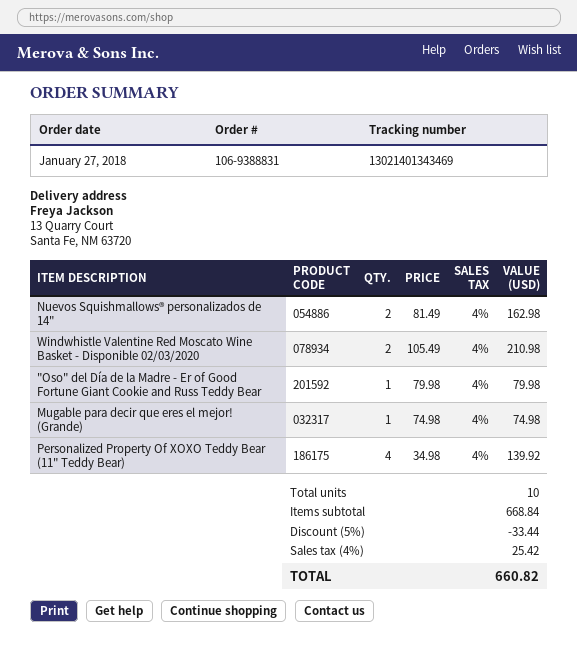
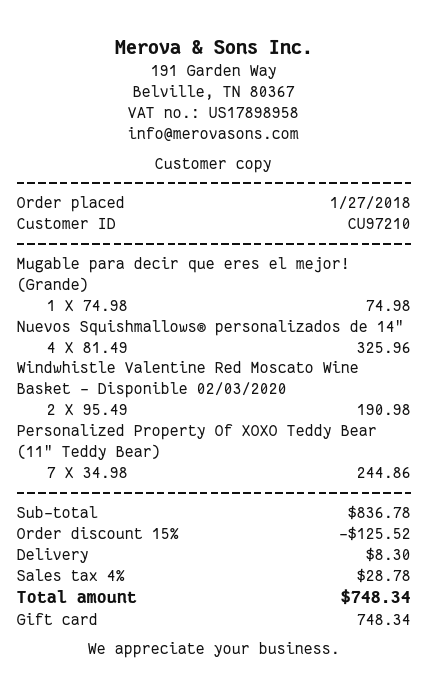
Nuevos Squishmallows® personalizados de 14": 2 x 81.49 = 162.98 -> 4 x 81.49 = 325.96
Windwhistle Valentine Red Moscato Wine Basket - Disponible 02/03/2020: 2 x 105.49 = 210.98 -> 2 x 95.49 = 190.98
"Oso" del Día de la Madre - Er of Good Fortune Giant Cookie and Russ Teddy Bear: 1 x 79.98 = 79.98 -> none
Personalized Property Of XOXO Teddy Bear (11" Teddy Bear): 4 x 34.98 = 139.92 -> 7 x 34.98 = 244.86
subtotal: 668.84 -> 836.78
discount: 5% = 33.44 -> 15% = 125.52
shipping: none -> 8.30
tax: 4% = 25.42 -> 4% = 28.78
total: 660.82 -> 748.34

